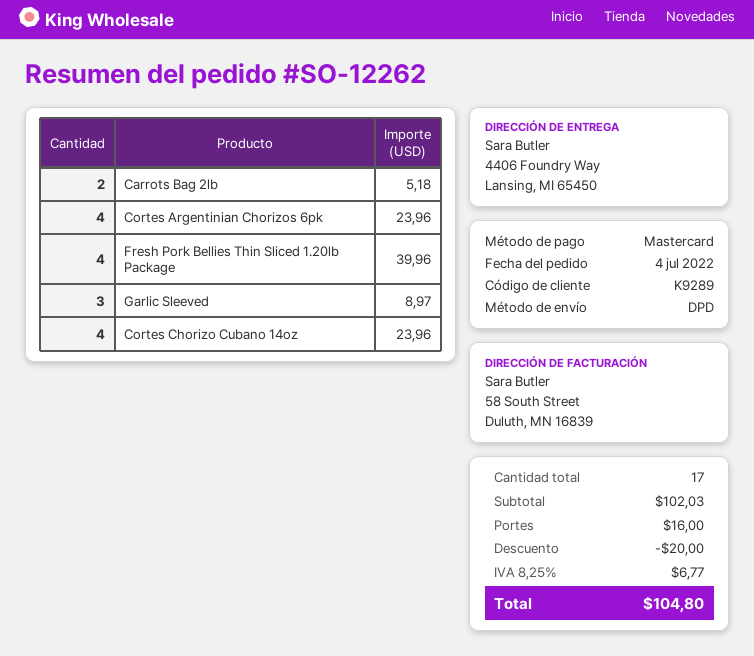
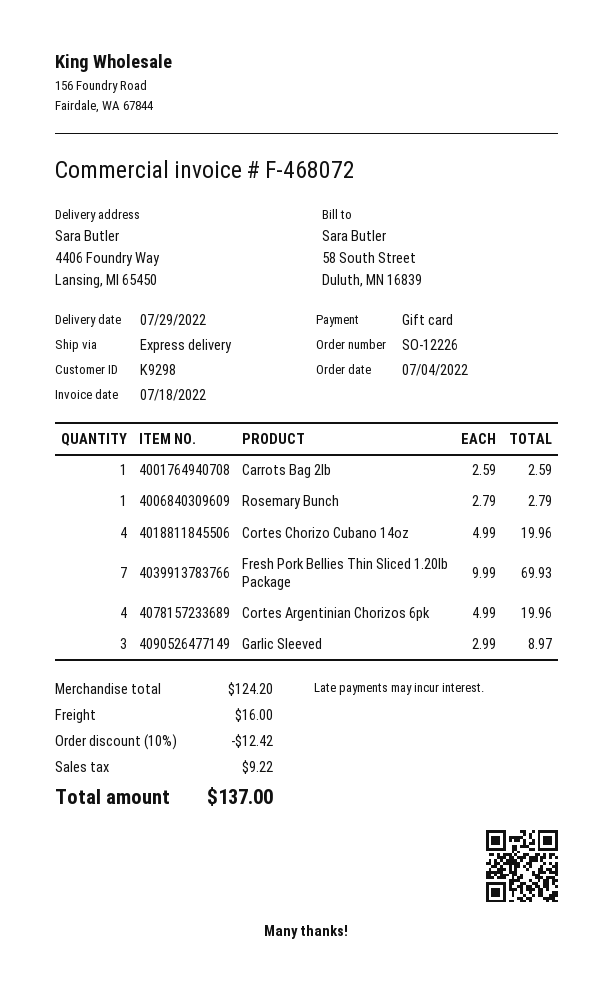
order number: SO-12262 -> SO-12226
customer number: K9289 -> K9298
payment method: Mastercard -> gift card
shipping method: DPD -> express
Carrots Bag 2lb: 2 for 5.18 -> 1 for 2.59
Cortes Argentinian Chorizos 6pk: 4 for 23.96 -> 4 for 19.96
Fresh Pork Bellies Thin Sliced 1.20lb Package: 4 for 39.96 -> 7 for 69.93
Cortes Chorizo Cubano 14oz: 4 for 23.96 -> 4 for 19.96
Rosemary Bunch: none -> 1 for 2.79
subtotal: 102.03 -> 124.20
discount: 20.00 -> 12.42
tax: 6.77 -> 9.22
total: 104.80 -> 137.00

